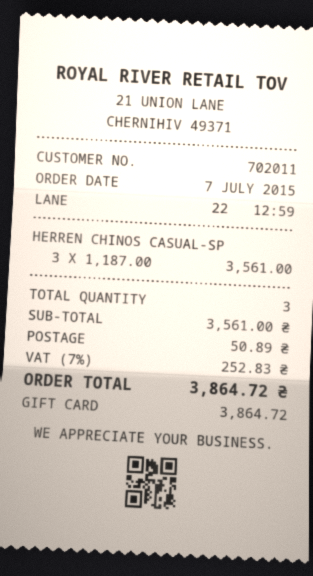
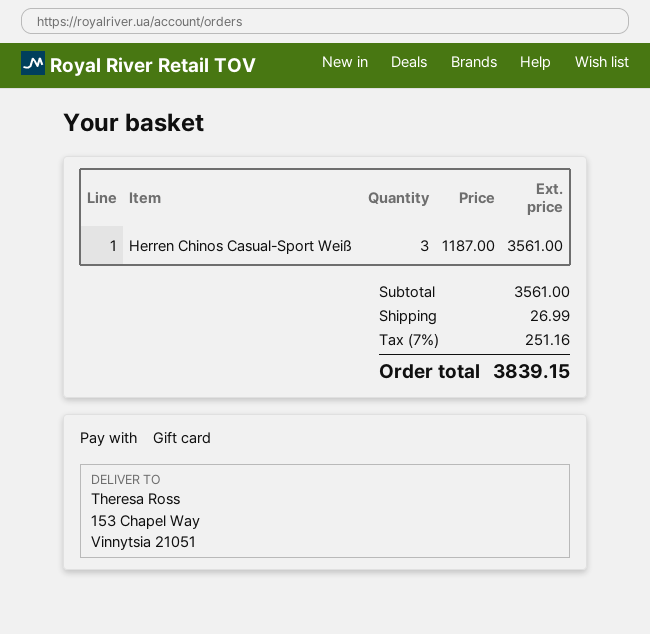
shipping: 50.89 -> 26.99
tax: 7% = 252.83 -> 7% = 251.16
total: 3864.72 -> 3839.15

